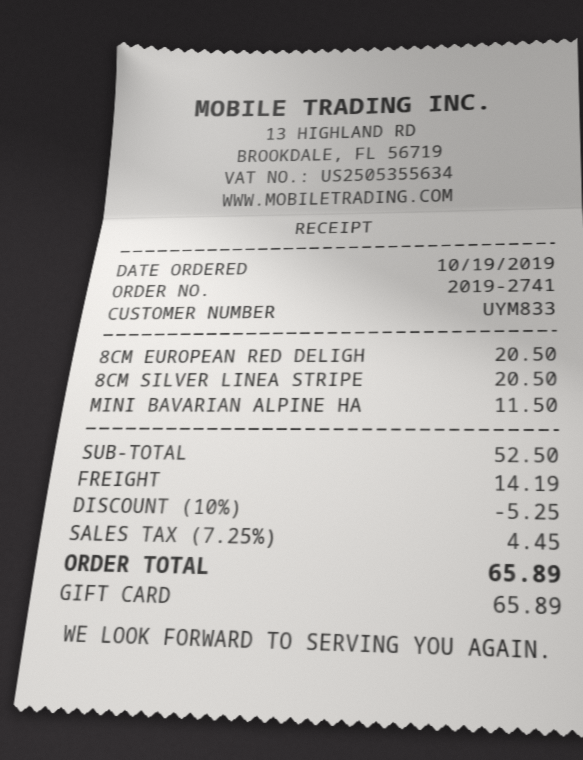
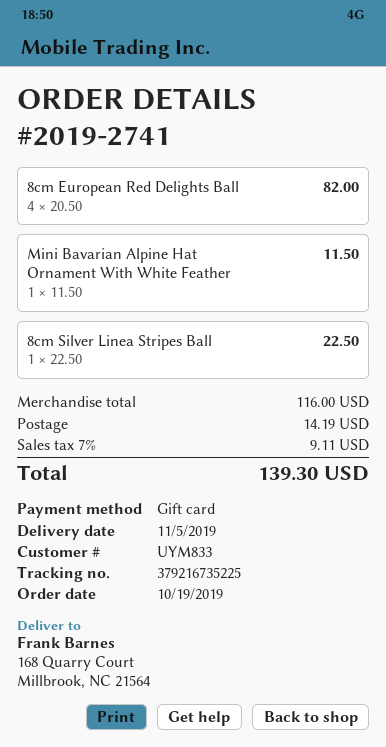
8CM EUROPEAN RED DELIGH: 1 x 20.50 = 20.50 -> 4 x 20.50 = 82.00
8CM SILVER LINEA STRIPE: 1 x 20.50 = 20.50 -> 1 x 22.50 = 22.50
subtotal: 52.50 -> 116.00
discount: 10% = 5.25 -> none
tax: 7.25% = 4.45 -> 7% = 9.11
total: 65.89 -> 139.30

